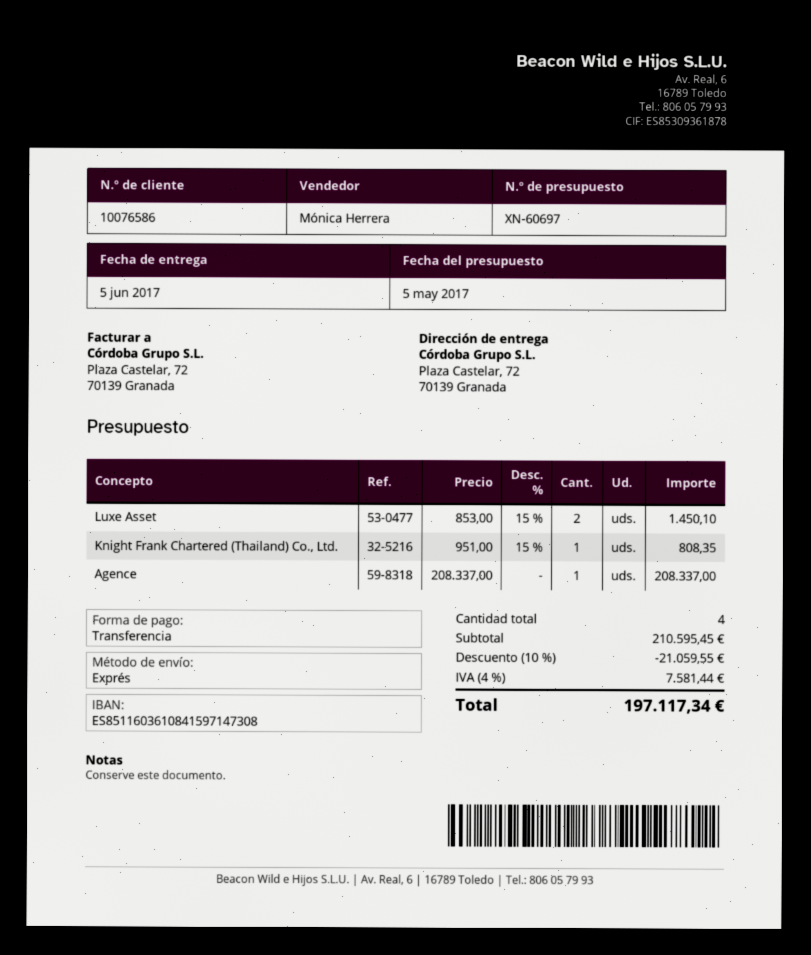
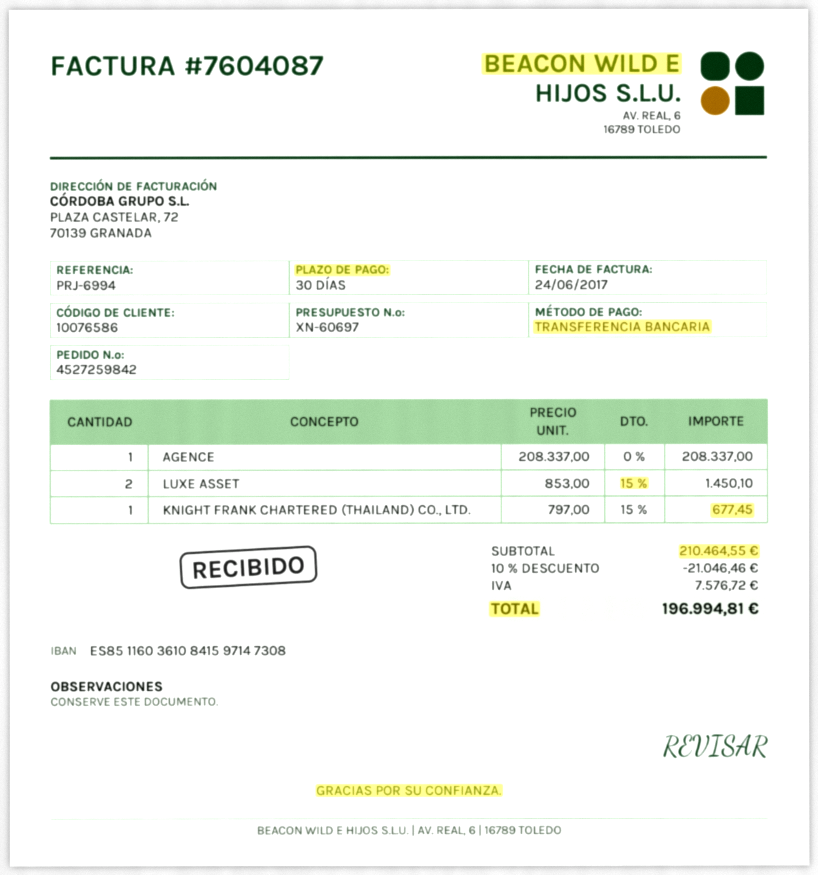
Knight Frank Chartered (Thailand) Co., Ltd.: 1 x 951.00 - 15% = 808.35 -> 1 x 797.00 - 15% = 677.45
subtotal: 210595.45 -> 210464.55
discount: 10% = 21059.55 -> 10% = 21046.46
tax: 7581.44 -> 7576.72
total: 197117.34 -> 196994.81

